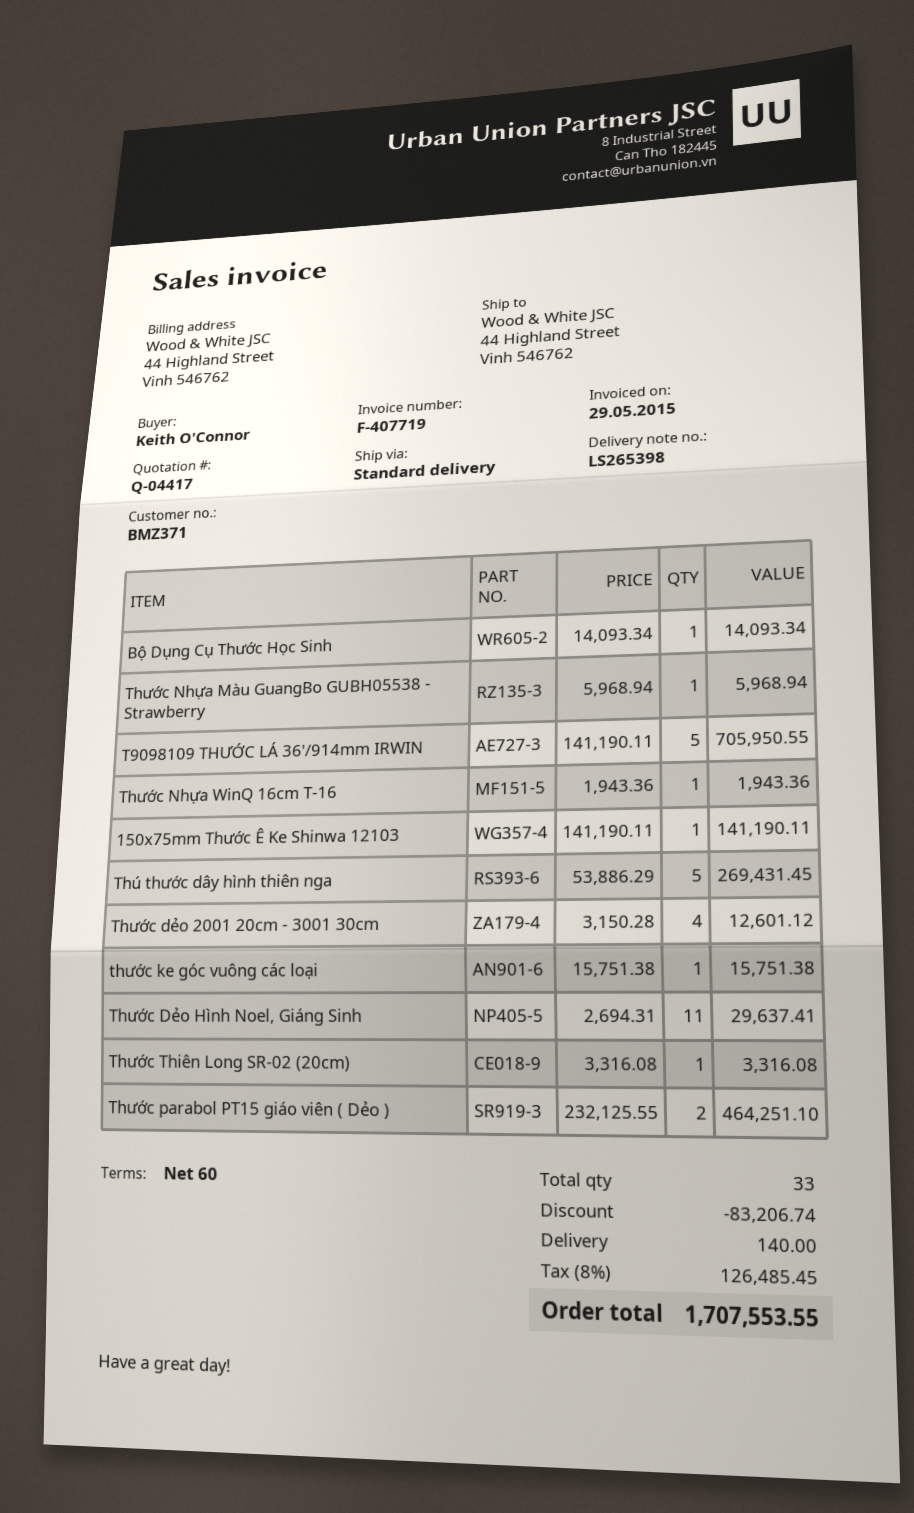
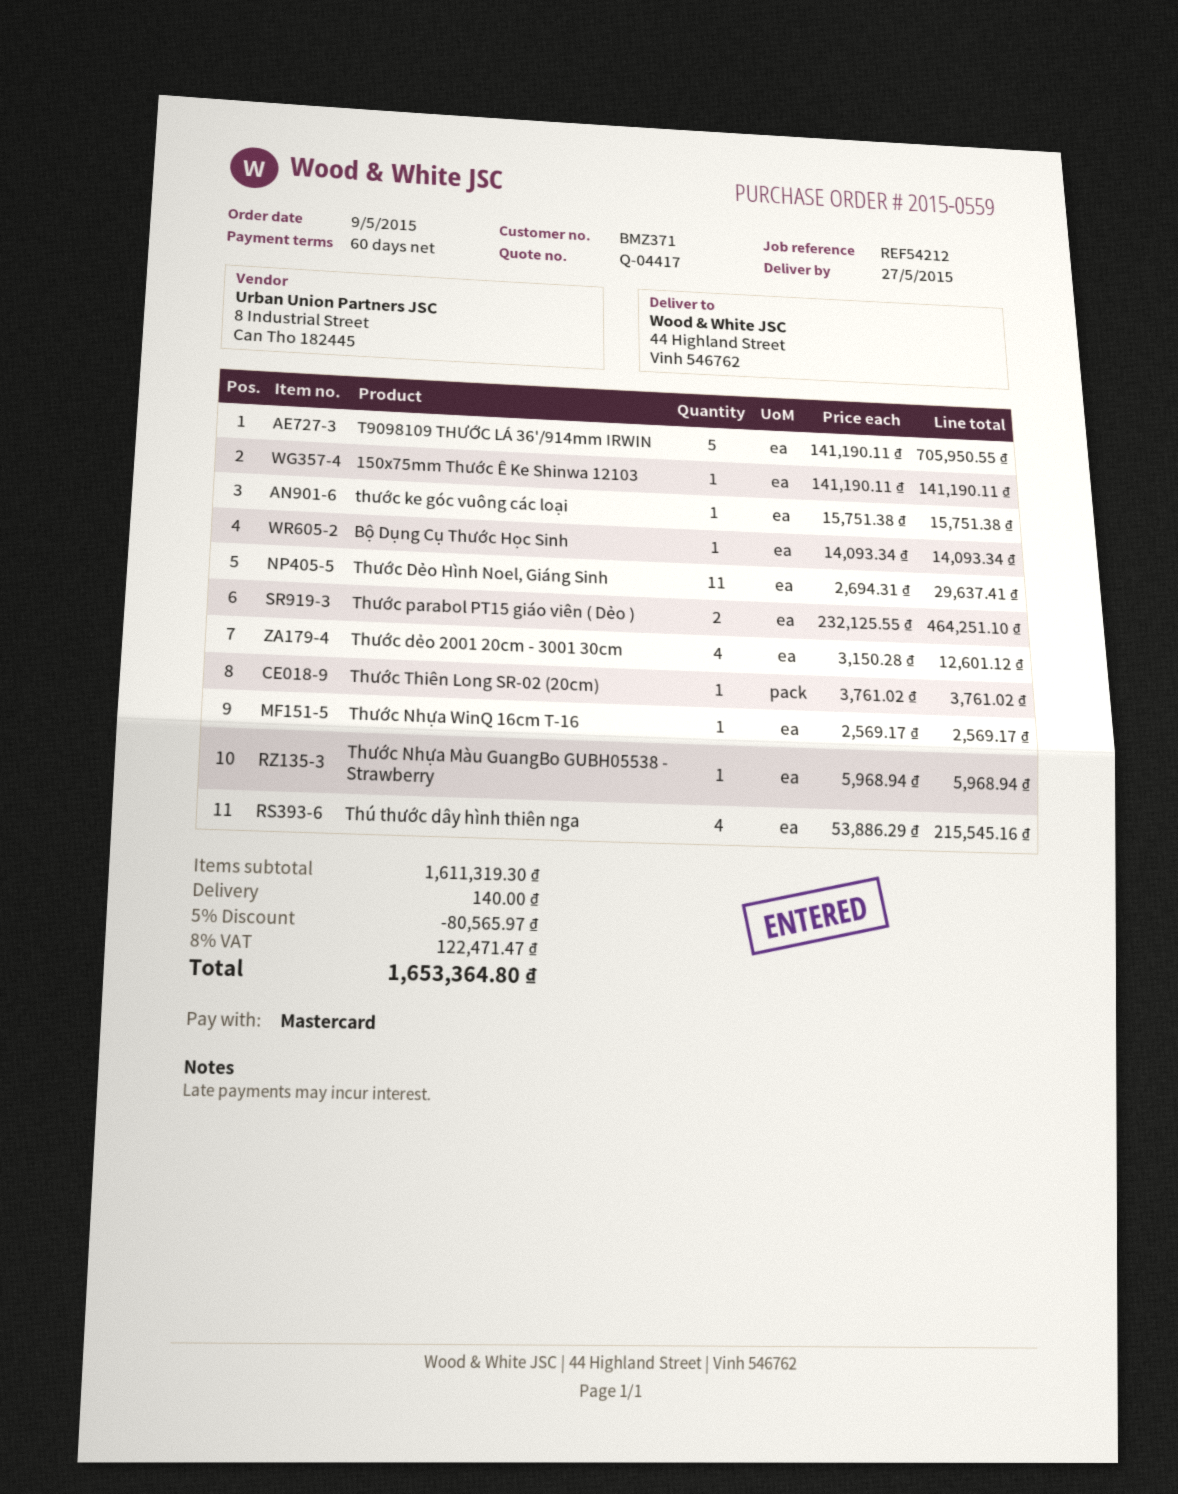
Thước Nhựa WinQ 16cm T-16: 1 x 1943.36 = 1943.36 -> 1 x 2569.17 = 2569.17
Thú thước dây hình thiên nga: 5 x 53886.29 = 269431.45 -> 4 x 53886.29 = 215545.16
Thước Thiên Long SR-02 (20cm): 1 x 3316.08 = 3316.08 -> 1 x 3761.02 = 3761.02
discount: 83206.74 -> 80565.97
tax: 8% = 126485.45 -> 8% = 122471.47
total: 1707553.55 -> 1653364.80

